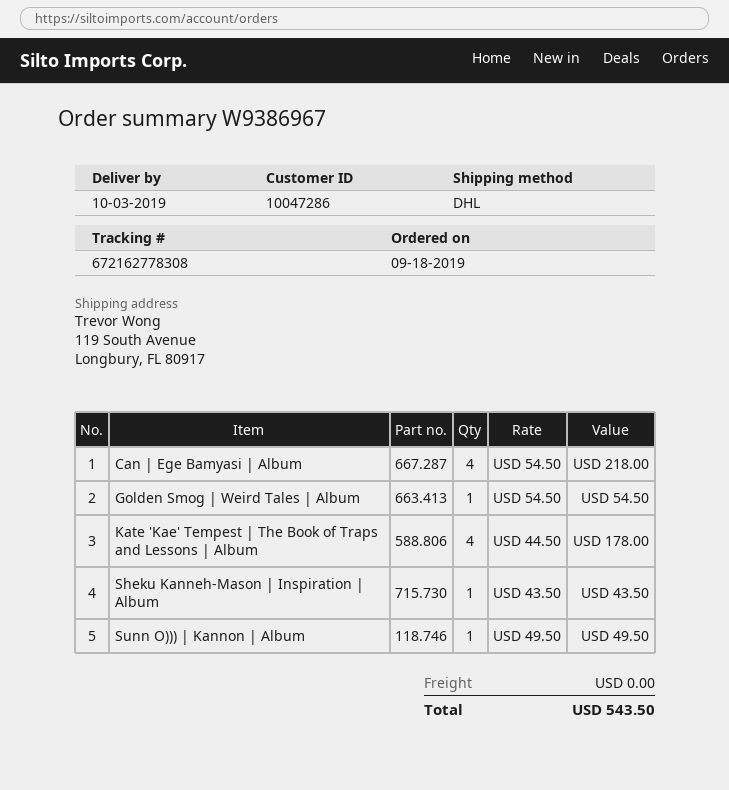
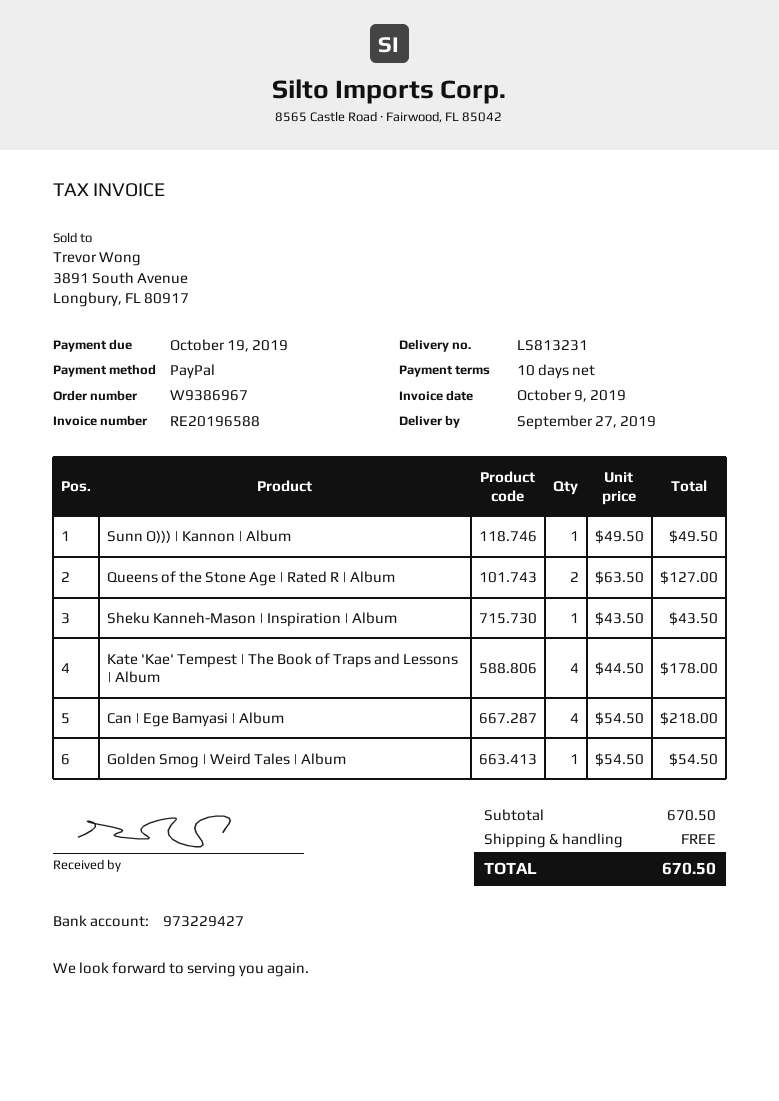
delivery date: 2019-10-03 -> 2019-09-27
Queens of the Stone Age | Rated R | Album: none -> 2 x 63.50 = 127.00
total: 543.50 -> 670.50

